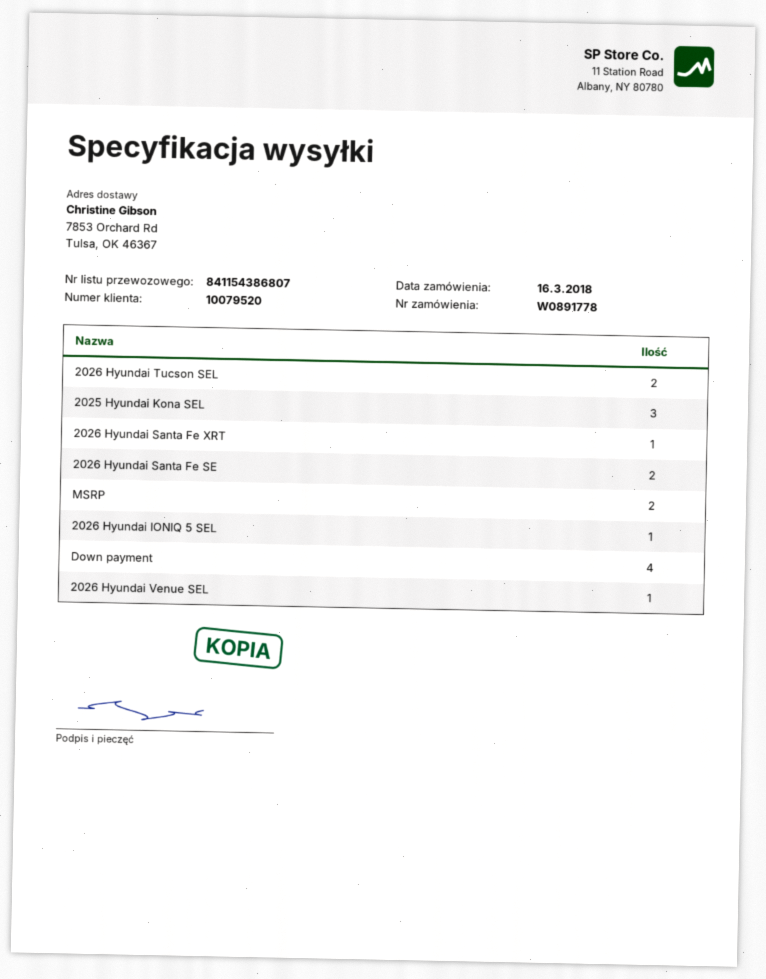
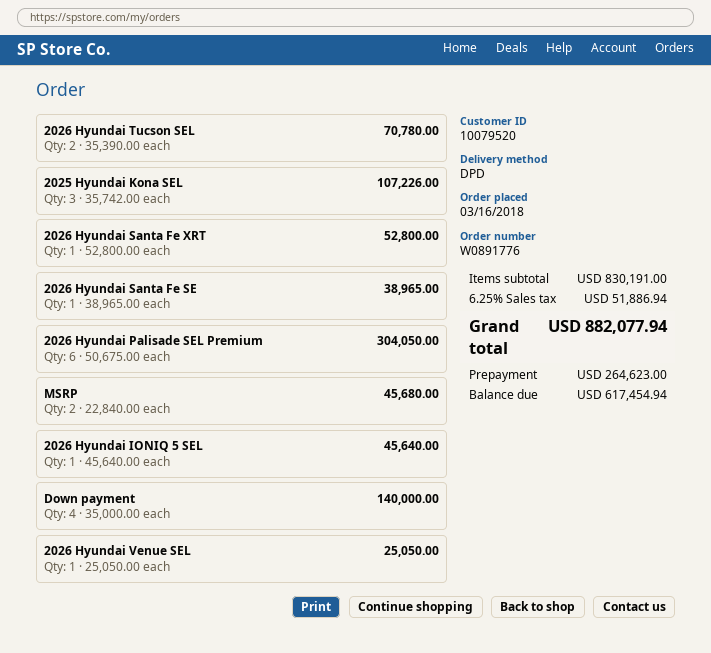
order number: W0891778 -> W0891776
2026 Hyundai Santa Fe SE: 2 -> 1
2026 Hyundai Palisade SEL Premium: none -> 6

